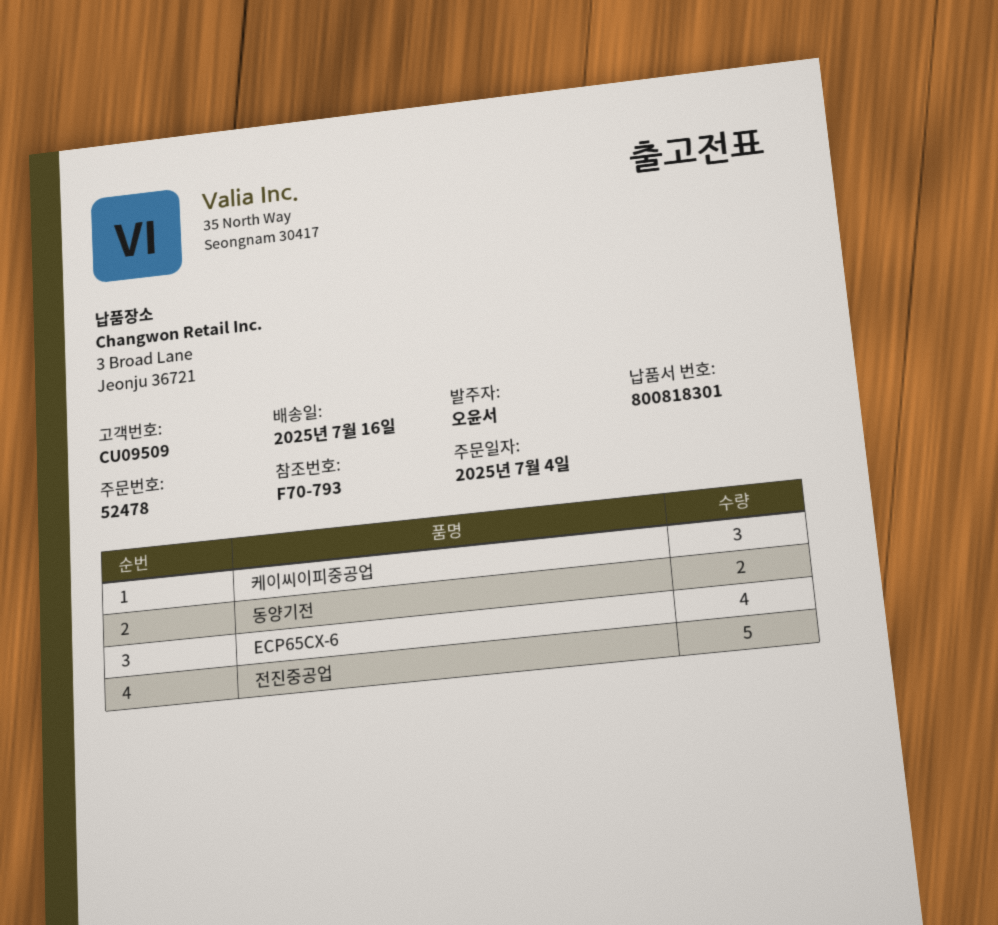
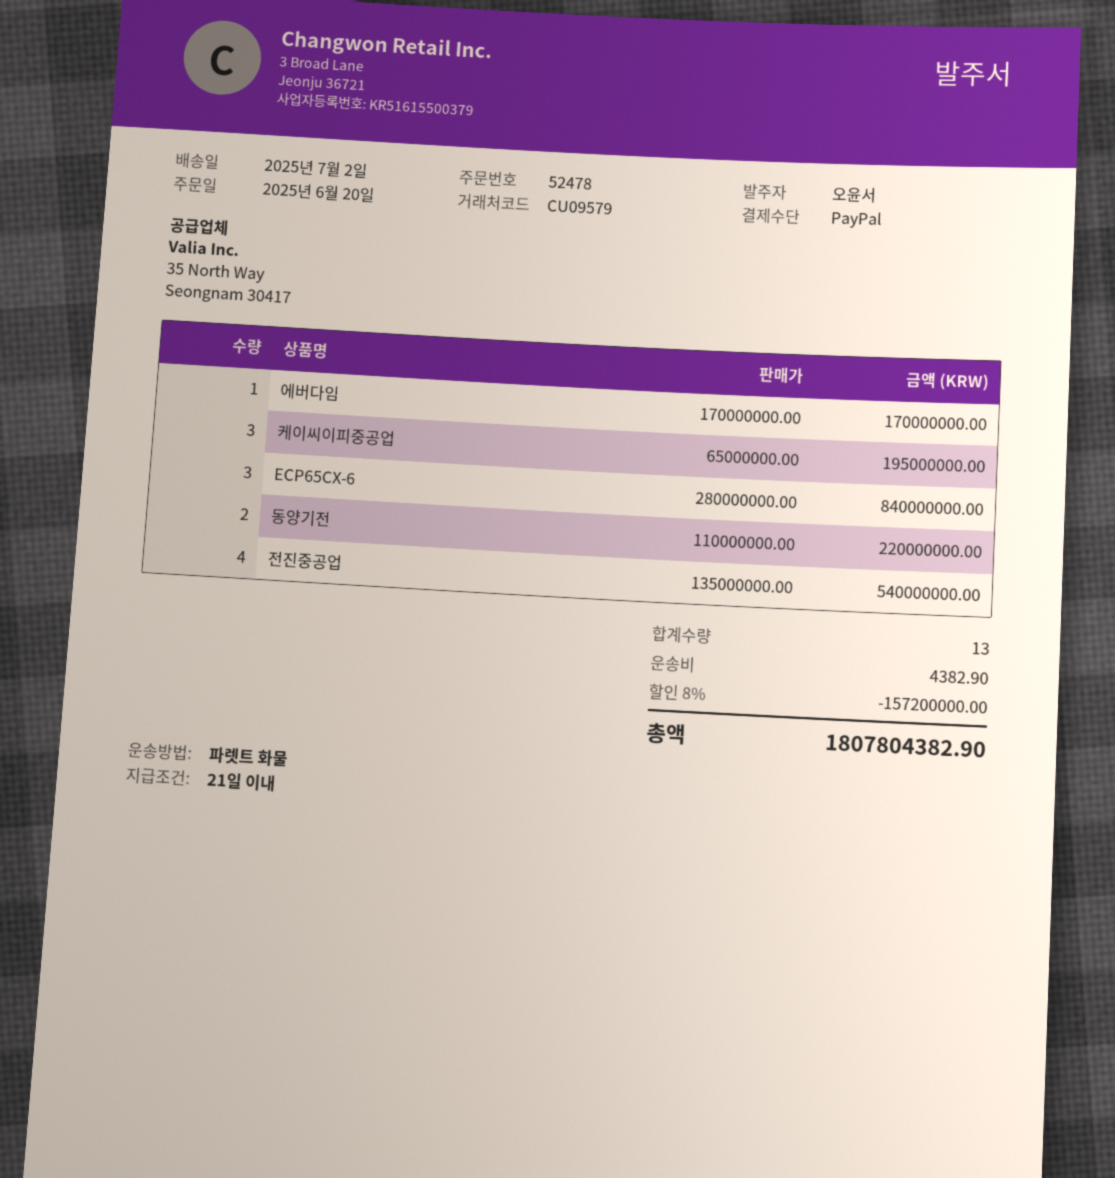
order date: 2025-07-04 -> 2025-06-20
delivery date: 2025-07-16 -> 2025-07-02
customer number: CU09509 -> CU09579
ECP65CX-6: 4 -> 3
전진중공업: 5 -> 4
에버다임: none -> 1

